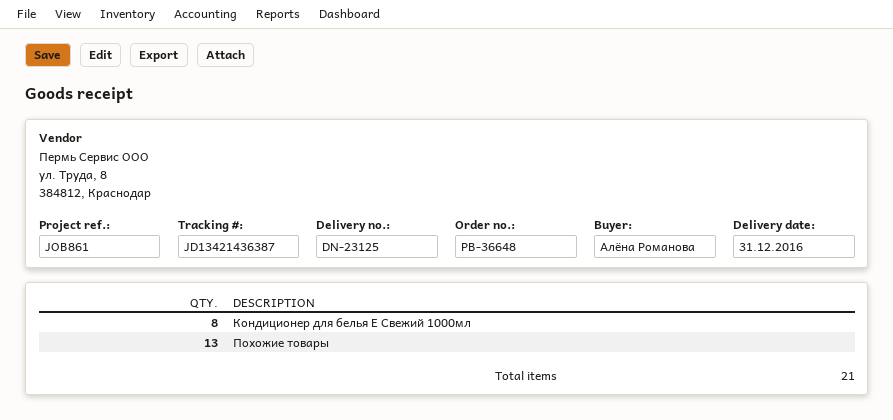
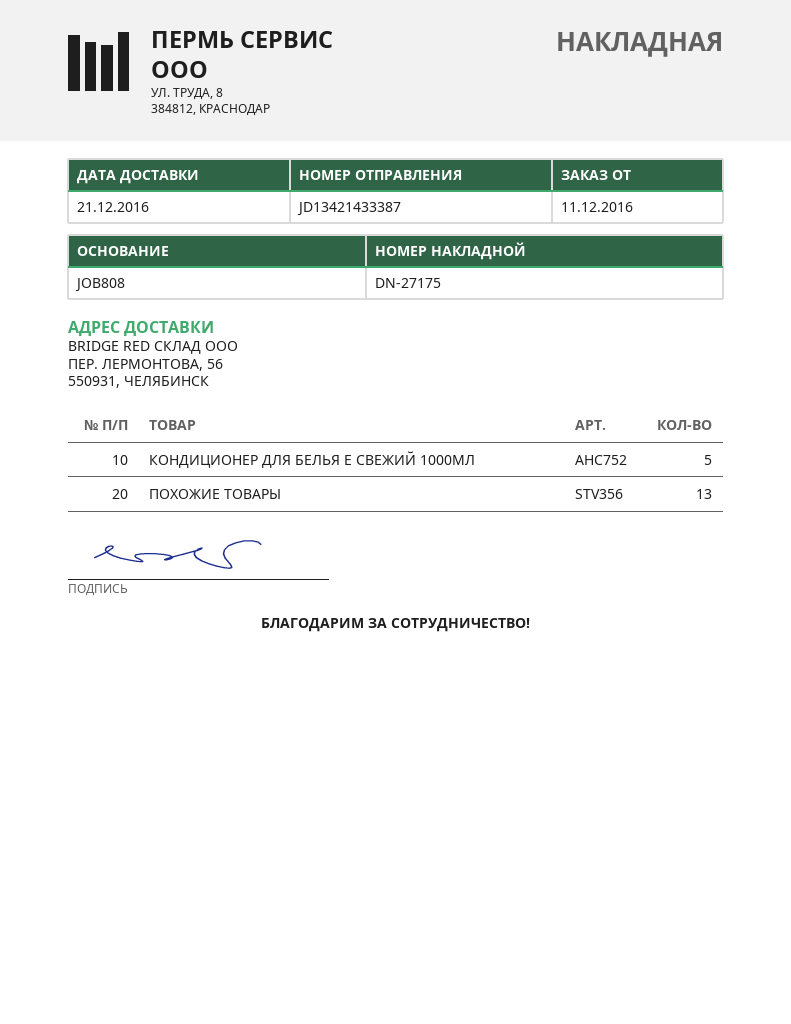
delivery note number: DN-23125 -> DN-27175
delivery date: 2016-12-31 -> 2016-12-21
reference: JOB861 -> JOB808
tracking number: JD13421436387 -> JD13421433387
Кондиционер для белья Е Свежий 1000мл: 8 -> 5

